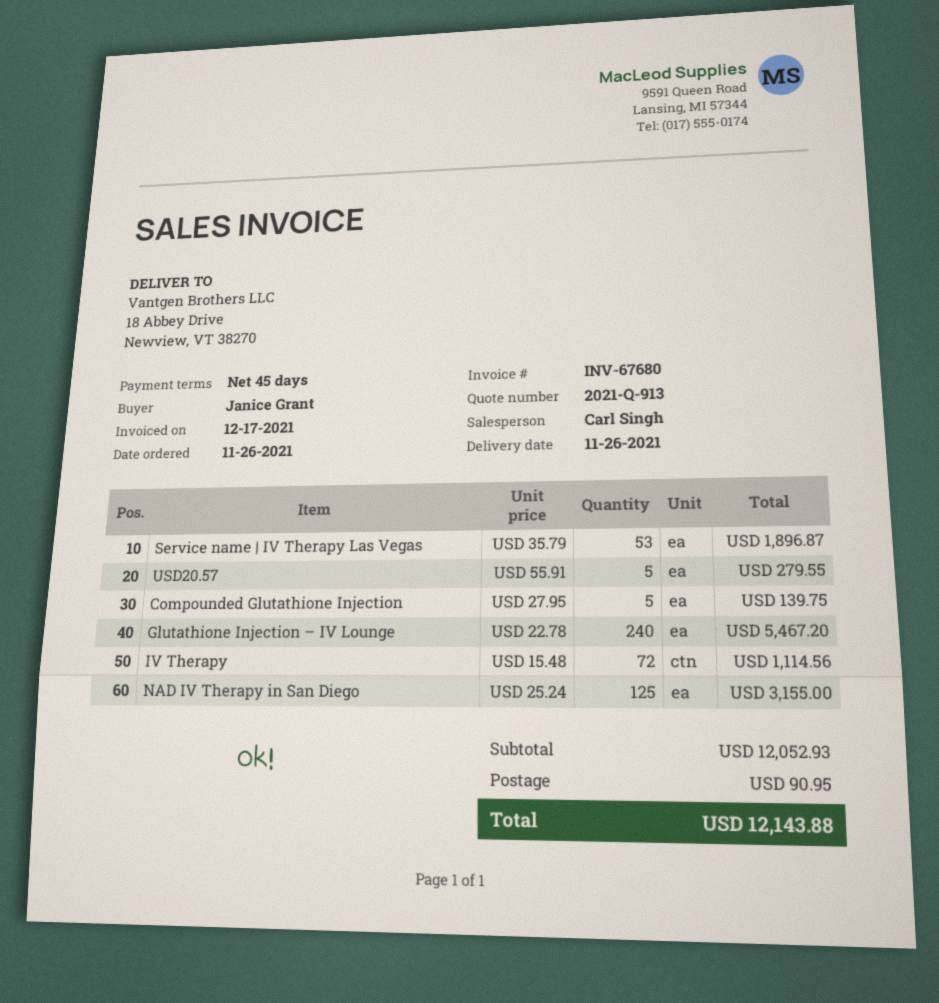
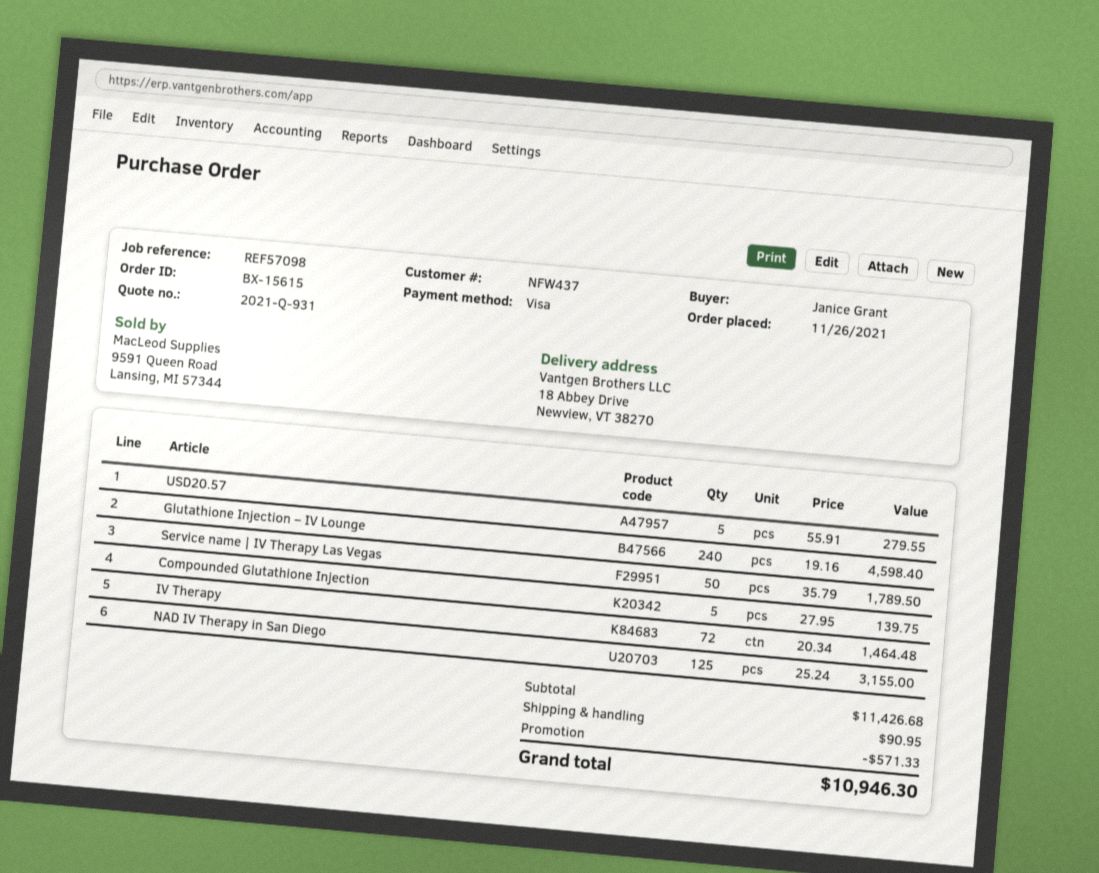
quote number: 2021-Q-913 -> 2021-Q-931
Service name | IV Therapy Las Vegas: 53 x 35.79 = 1896.87 -> 50 x 35.79 = 1789.50
Glutathione Injection – IV Lounge: 240 x 22.78 = 5467.20 -> 240 x 19.16 = 4598.40
IV Therapy: 72 x 15.48 = 1114.56 -> 72 x 20.34 = 1464.48
subtotal: 12052.93 -> 11426.68
discount: none -> 571.33
total: 12143.88 -> 10946.30

